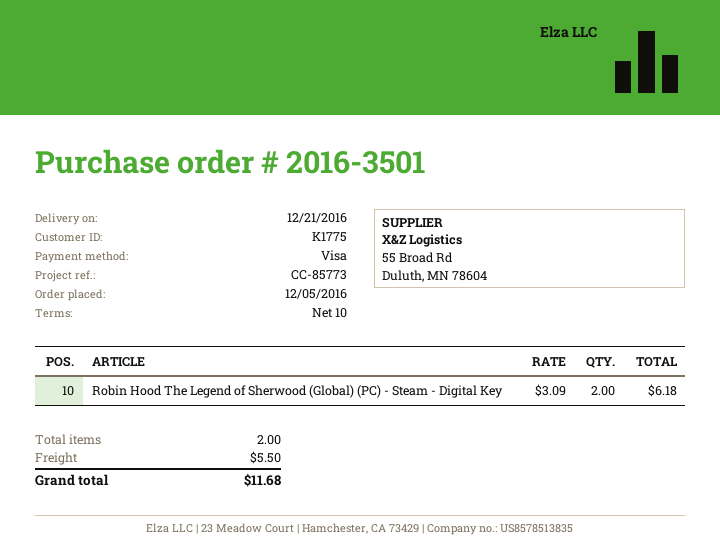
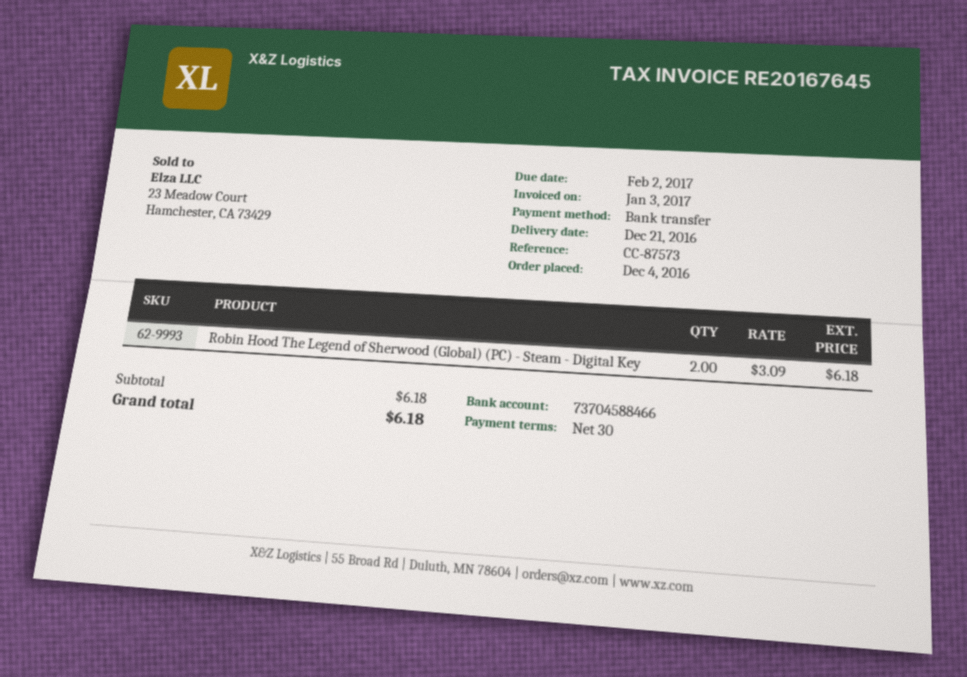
order date: 2016-12-05 -> 2016-12-04
payment terms: 10 days -> 30 days
reference: CC-85773 -> CC-87573
payment method: Visa -> bank transfer
shipping: 5.50 -> none
total: 11.68 -> 6.18

